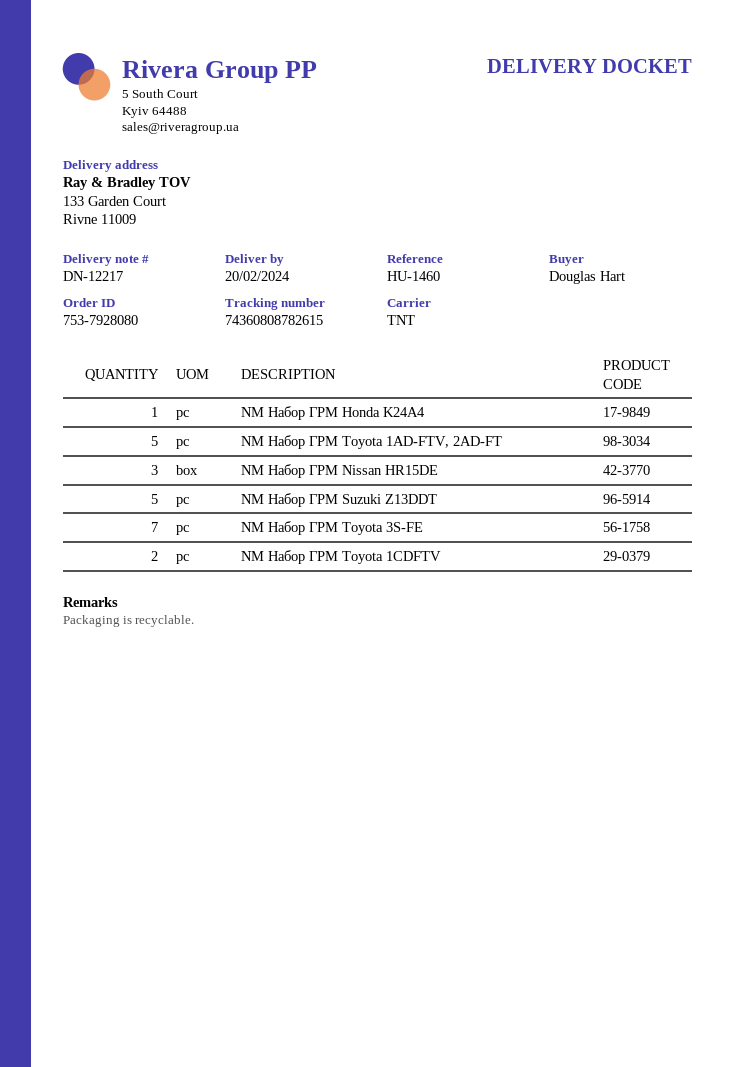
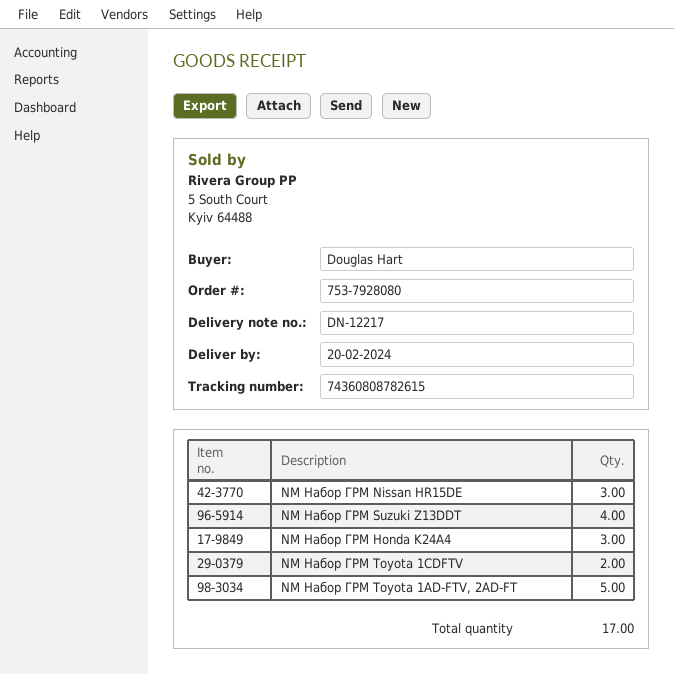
NM Набор ГРМ Honda K24A4: 1 -> 3
NM Набор ГРМ Suzuki Z13DDT: 5 -> 4
NM Набор ГРМ Toyota 3S-FE: 7 -> none

